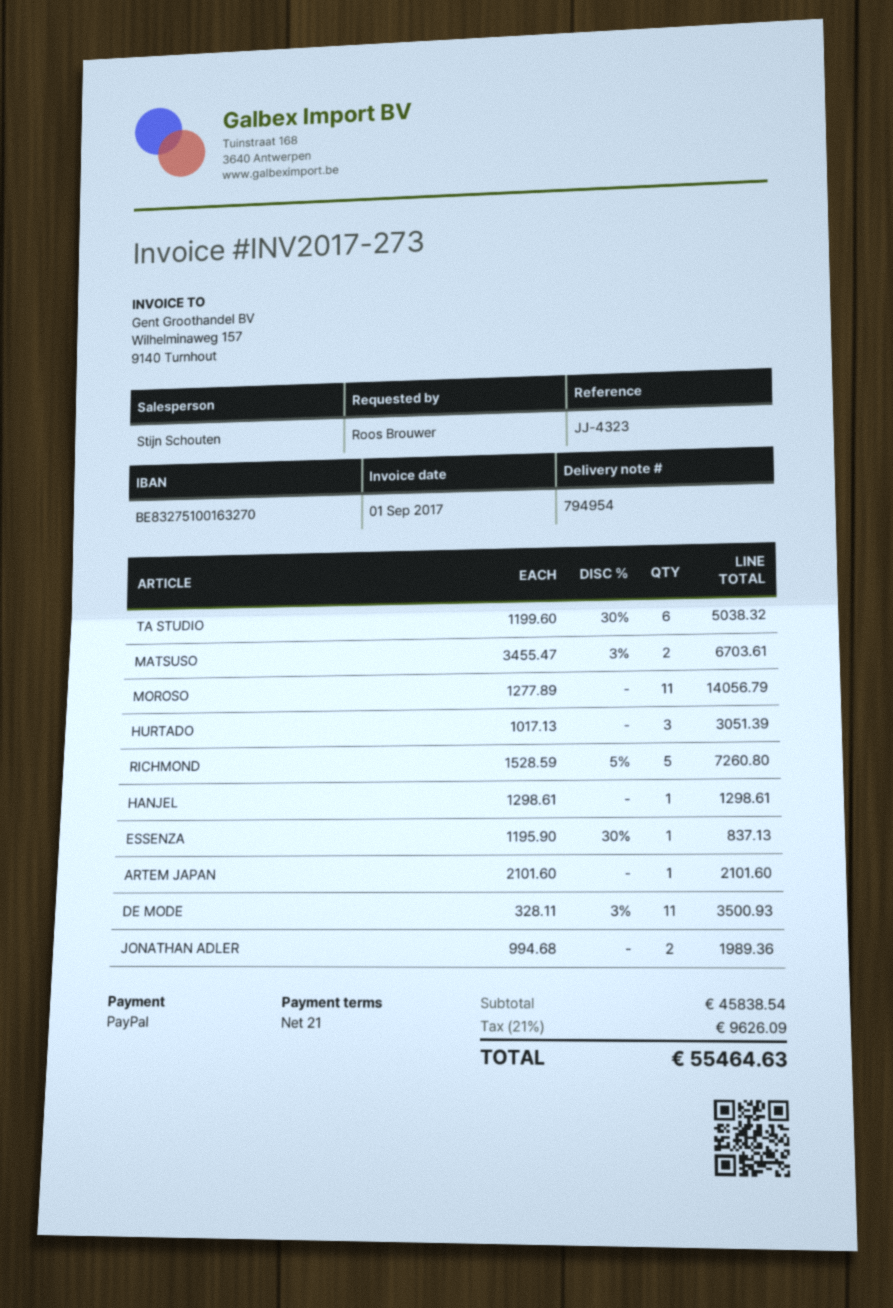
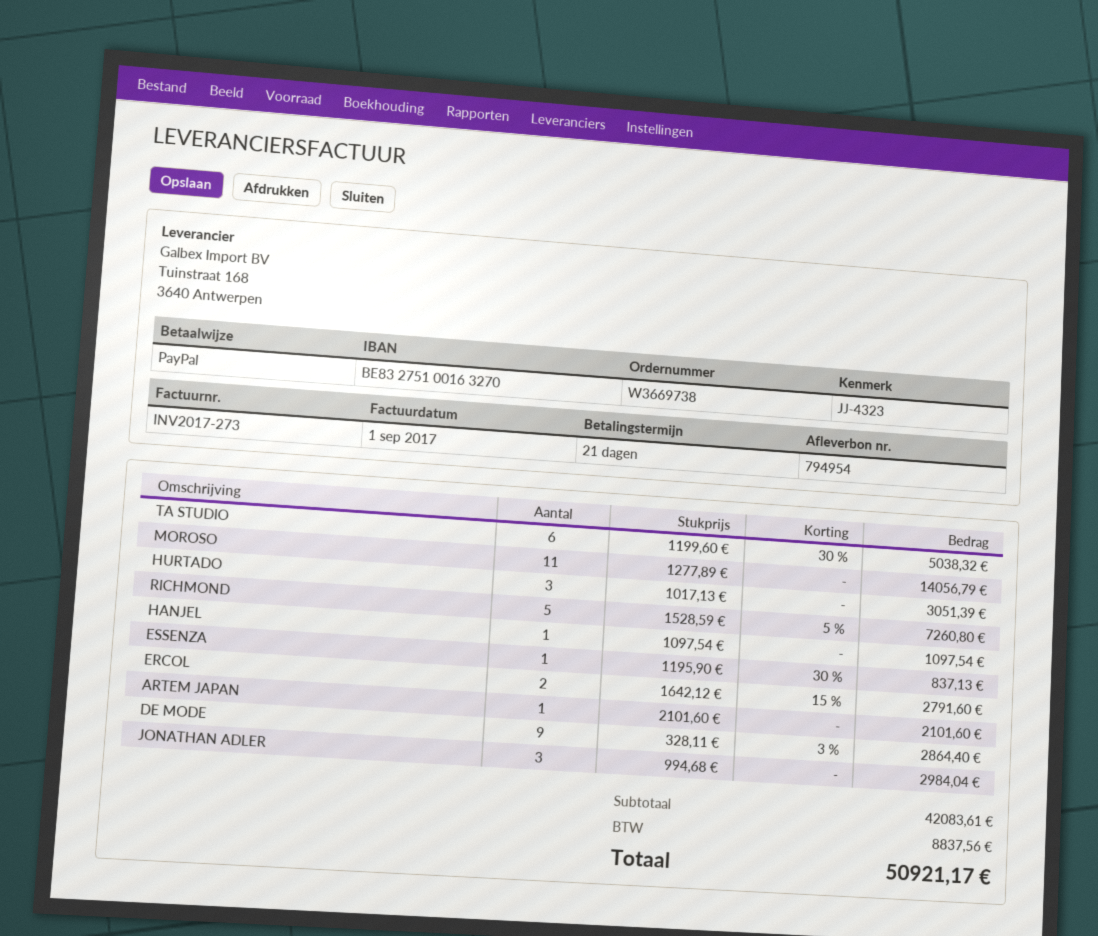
MATSUSO: 2 x 3455.47 - 3% = 6703.61 -> none
HANJEL: 1 x 1298.61 = 1298.61 -> 1 x 1097.54 = 1097.54
DE MODE: 11 x 328.11 - 3% = 3500.93 -> 9 x 328.11 - 3% = 2864.40
JONATHAN ADLER: 2 x 994.68 = 1989.36 -> 3 x 994.68 = 2984.04
ERCOL: none -> 2 x 1642.12 - 15% = 2791.60
subtotal: 45838.54 -> 42083.61
tax: 9626.09 -> 8837.56
total: 55464.63 -> 50921.17

